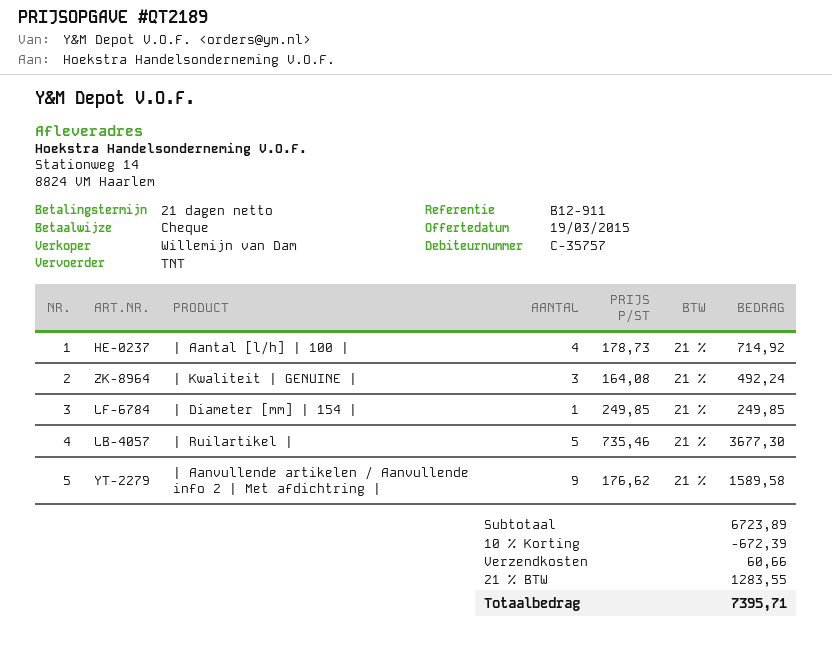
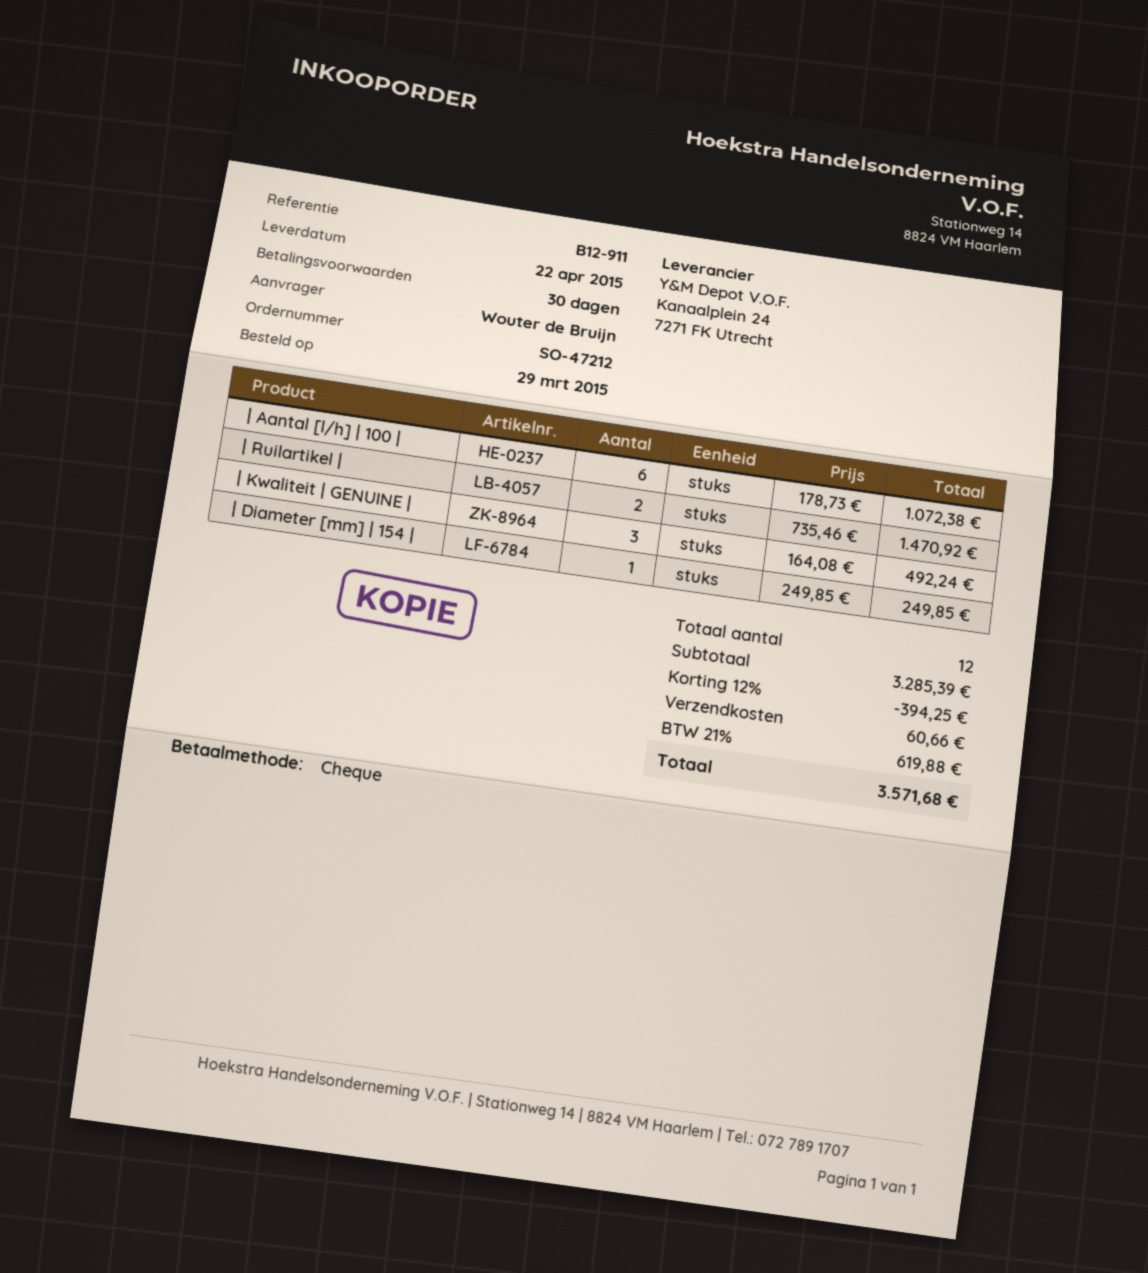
payment terms: 21 days -> 30 days
| Aantal [l/h] | 100 |: 4 x 178.73 = 714.92 -> 6 x 178.73 = 1072.38
| Ruilartikel |: 5 x 735.46 = 3677.30 -> 2 x 735.46 = 1470.92
| Aanvullende artikelen / Aanvullende info 2 | Met afdichtring |: 9 x 176.62 = 1589.58 -> none
subtotal: 6723.89 -> 3285.39
discount: 10% = 672.39 -> 12% = 394.25
tax: 21% = 1283.55 -> 21% = 619.88
total: 7395.71 -> 3571.68

